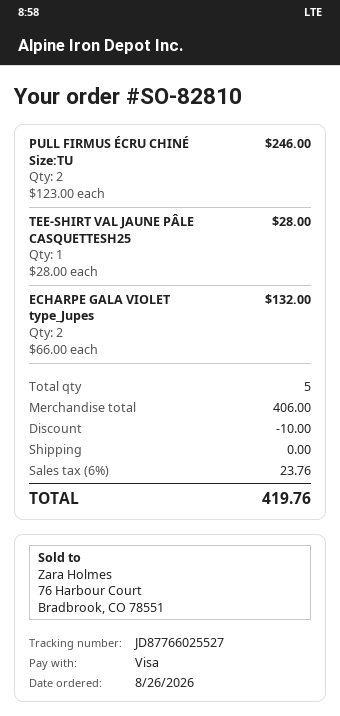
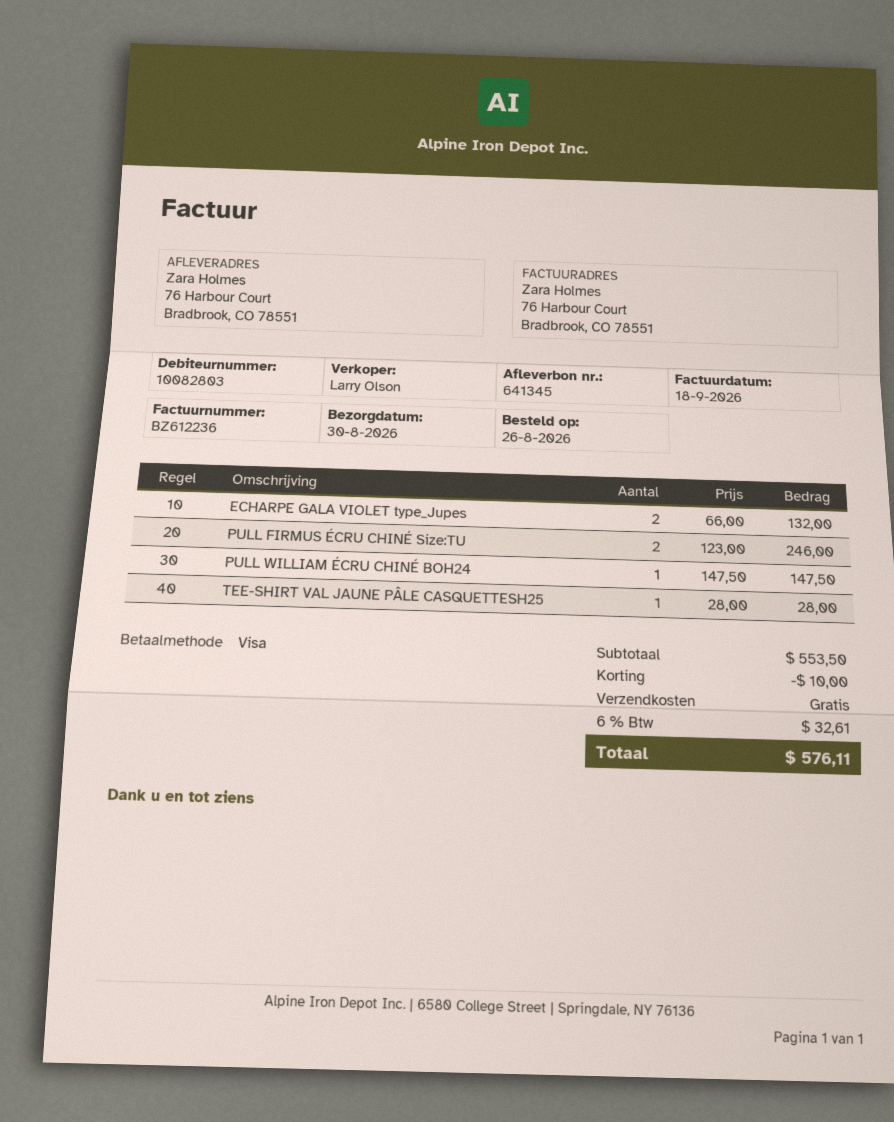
PULL WILLIAM ÉCRU CHINÉ BOH24: none -> 1 x 147.50 = 147.50
subtotal: 406.00 -> 553.50
tax: 6% = 23.76 -> 6% = 32.61
total: 419.76 -> 576.11

